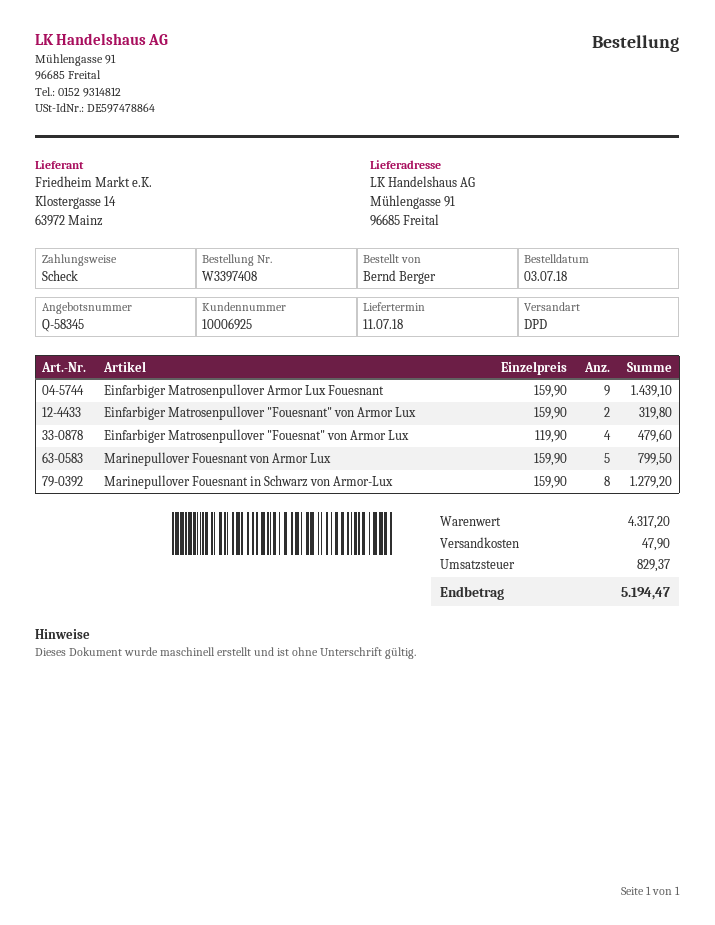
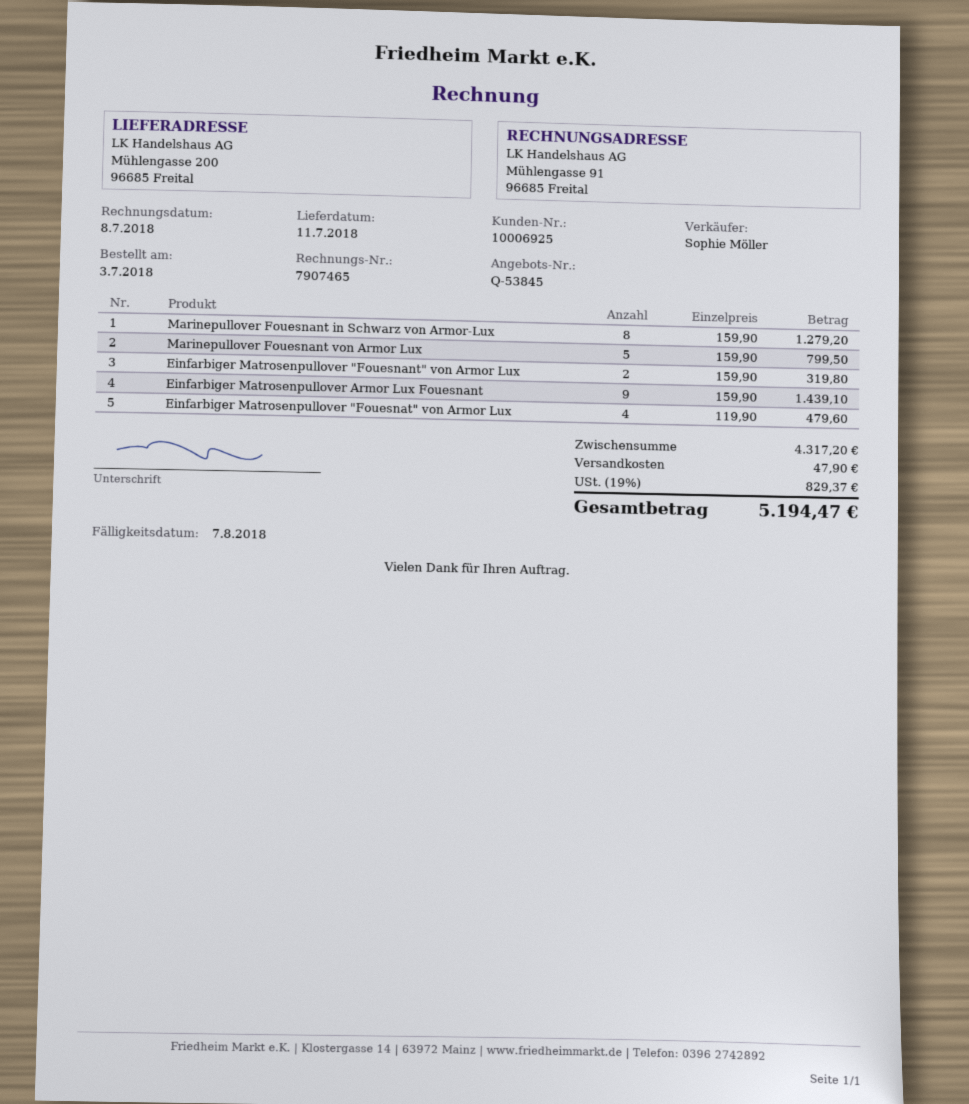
quote number: Q-58345 -> Q-53845
ship to: Mühlengasse 91, 96685 Freital -> Mühlengasse 200, 96685 Freital

